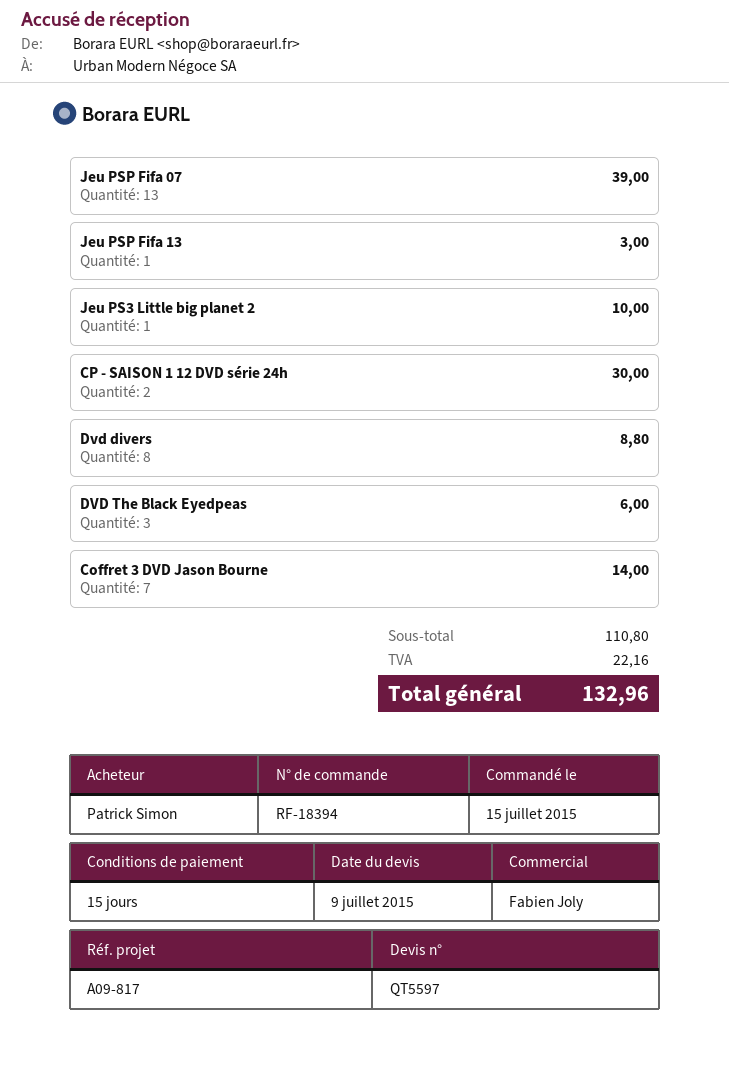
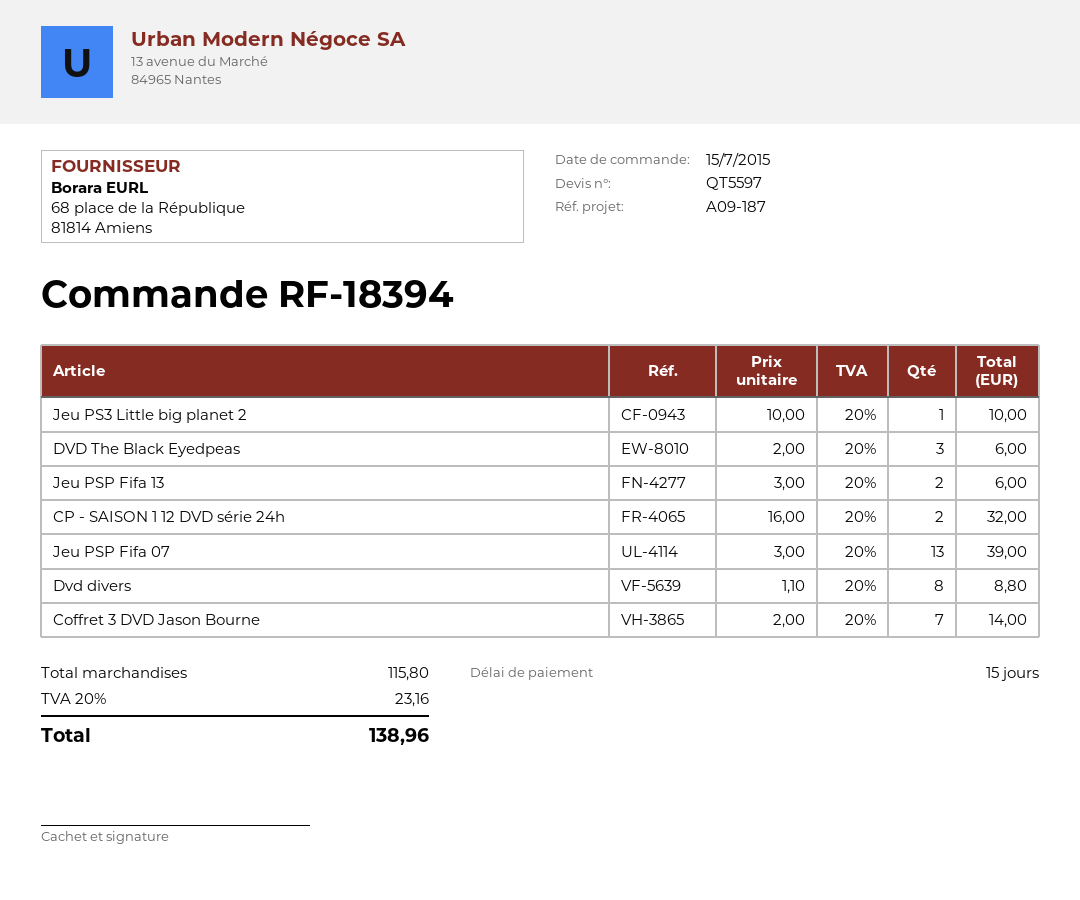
reference: A09-817 -> A09-187
Jeu PSP Fifa 13: 1 for 3.00 -> 2 for 6.00
CP - SAISON 1 12 DVD série 24h: 2 for 30.00 -> 2 for 32.00
subtotal: 110.80 -> 115.80
tax: 22.16 -> 23.16
total: 132.96 -> 138.96

